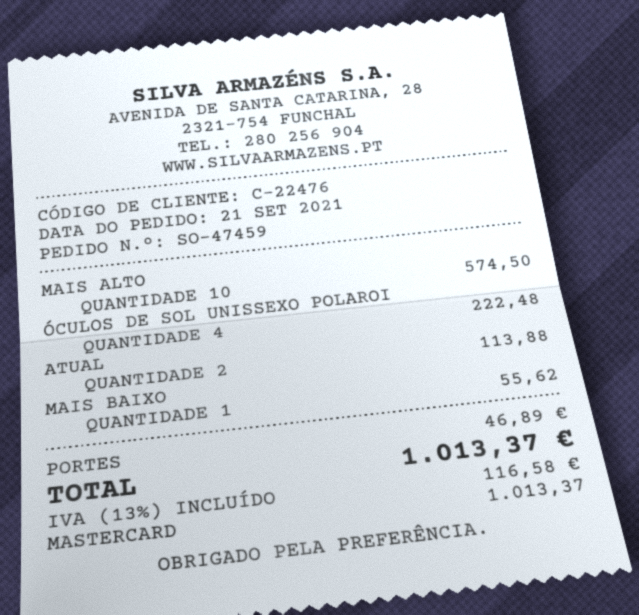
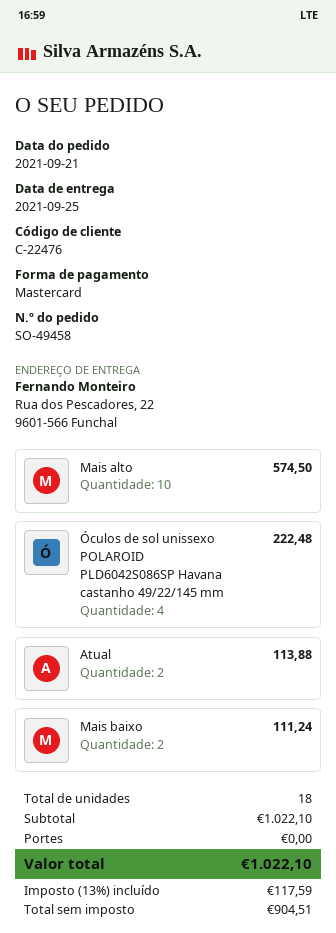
order number: SO-47459 -> SO-49458
MAIS BAIXO: 1 for 55.62 -> 2 for 111.24
shipping: 46.89 -> 0.00
tax: 13% = 116.58 -> 13% = 117.59
total: 1013.37 -> 1022.10

